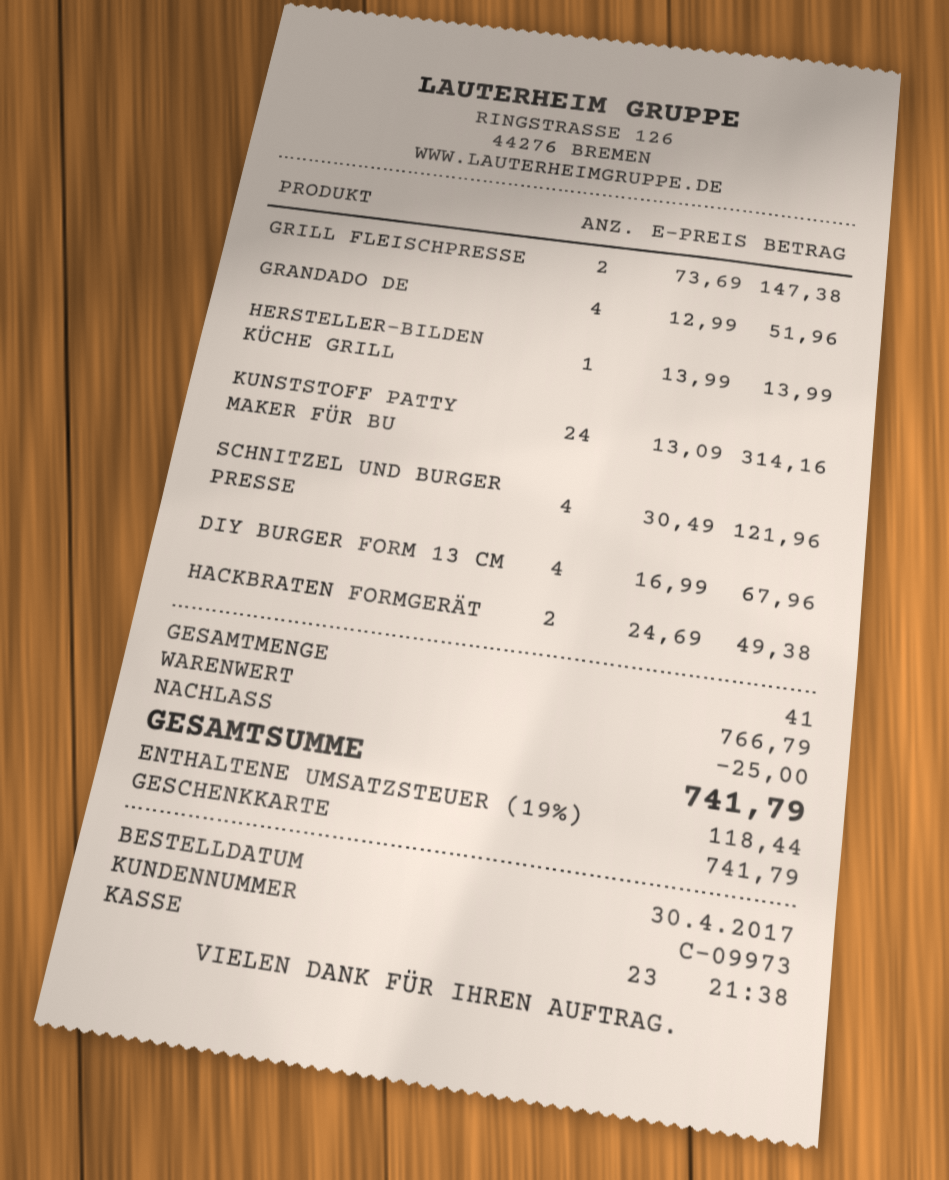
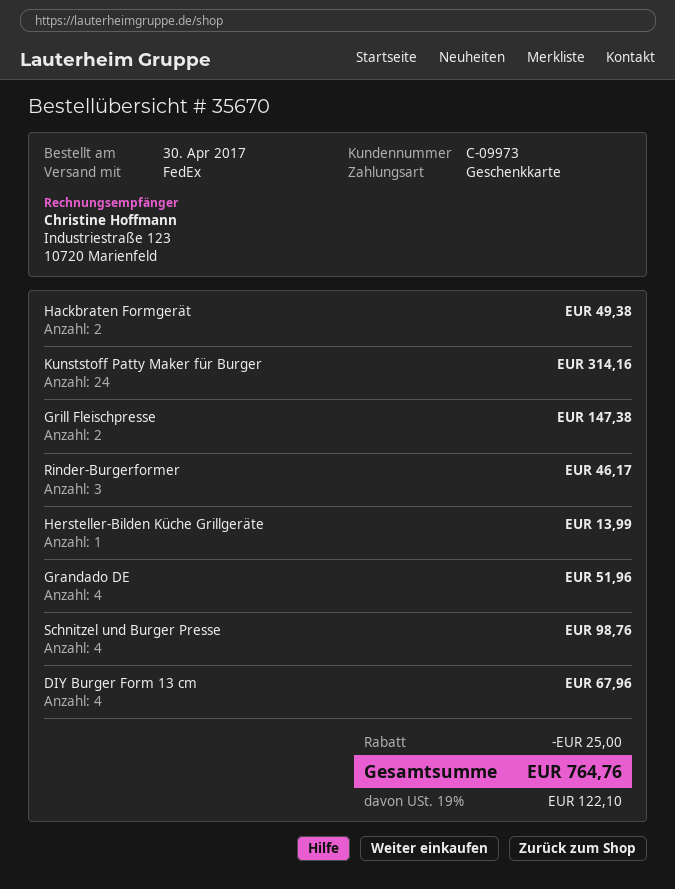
SCHNITZEL UND BURGER PRESSE: 4 for 121.96 -> 4 for 98.76
Rinder-Burgerformer: none -> 3 for 46.17
tax: 19% = 118.44 -> 19% = 122.10
total: 741.79 -> 764.76

